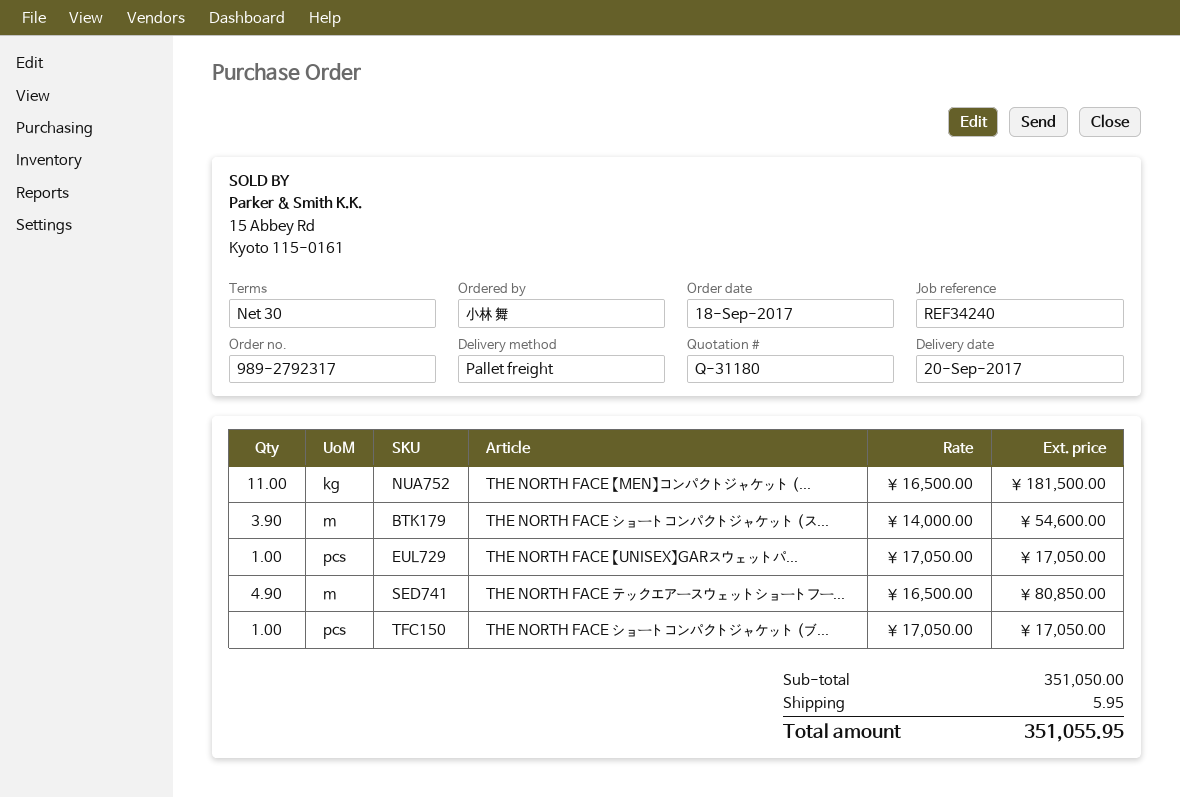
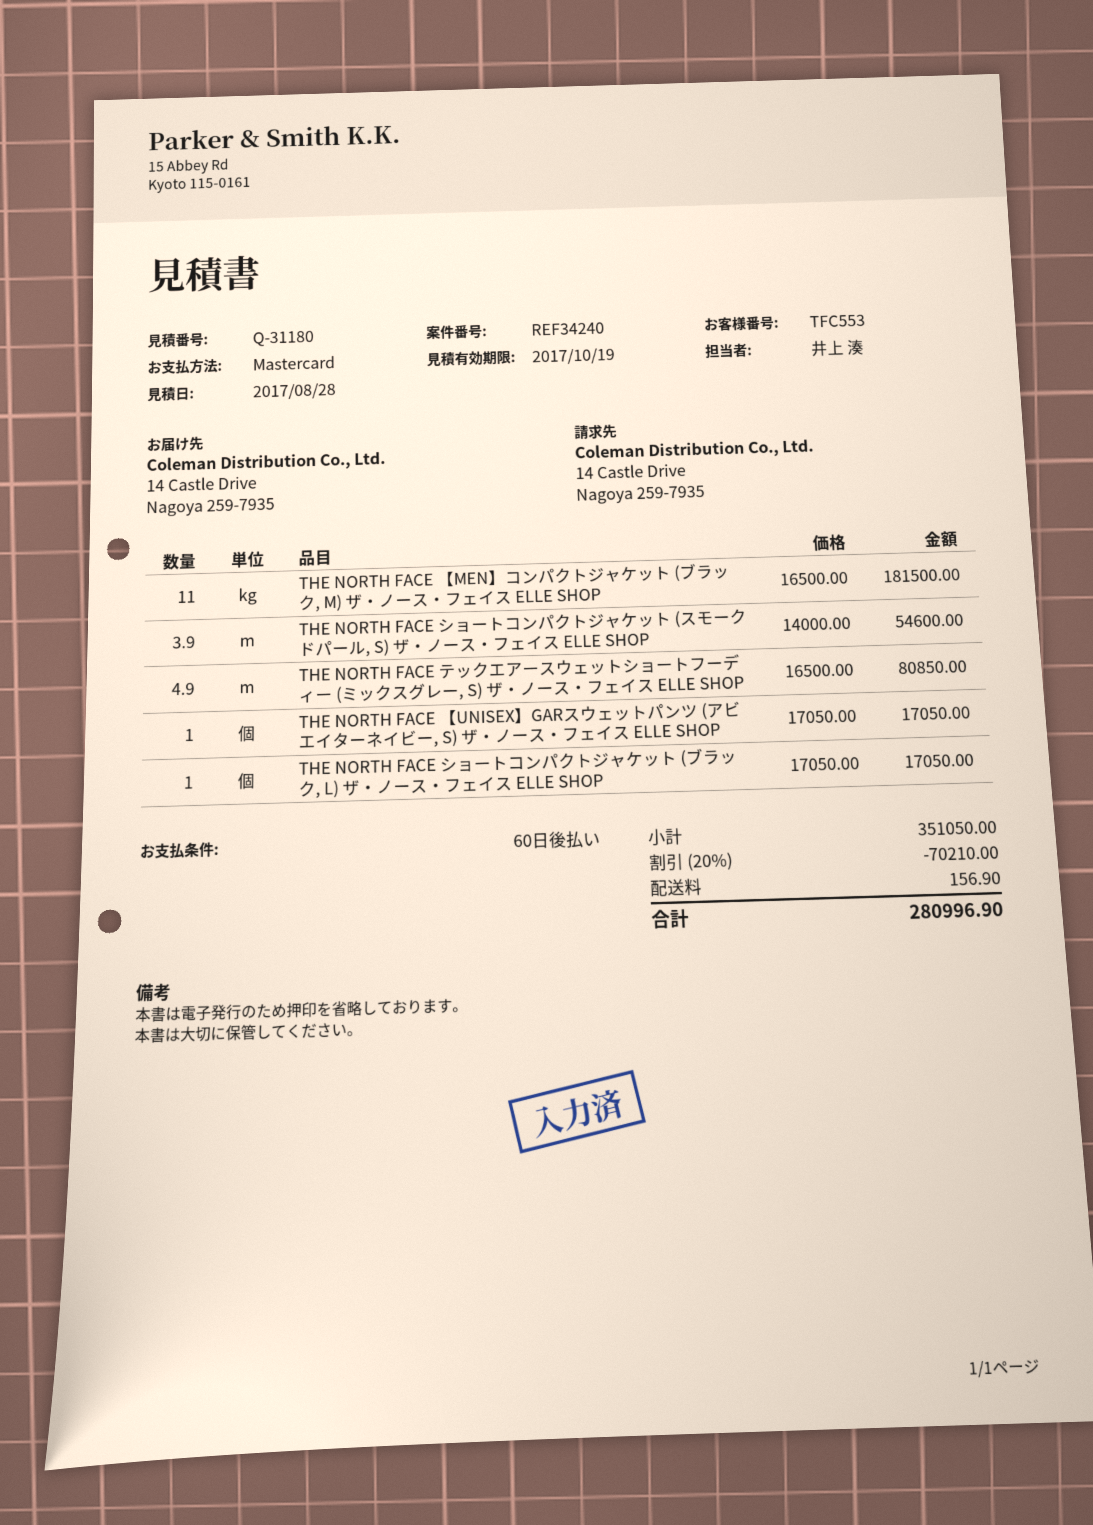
payment terms: 30 days -> 60 days
discount: none -> 20% = 70210.00
shipping: 5.95 -> 156.90
total: 351055.95 -> 280996.90

